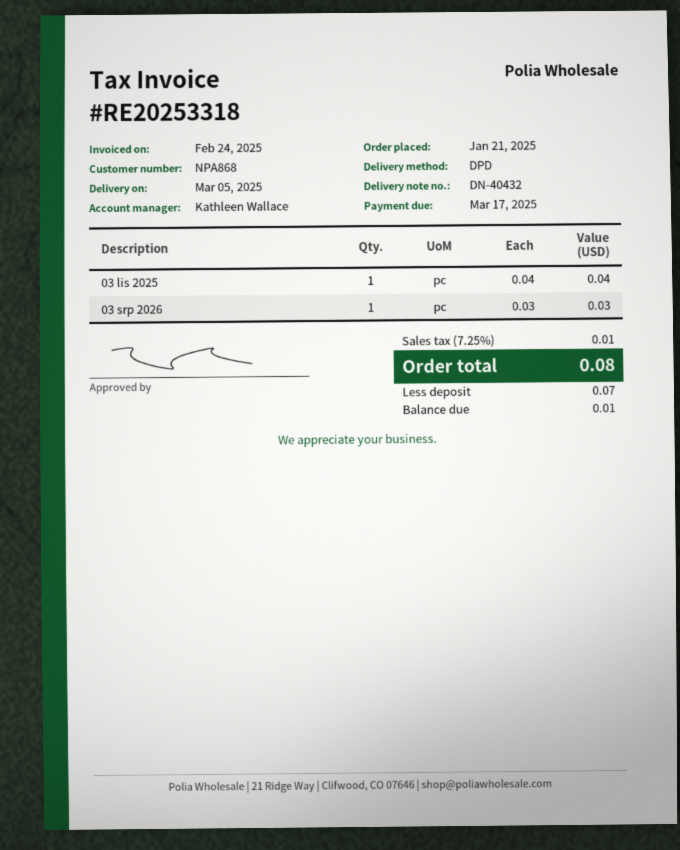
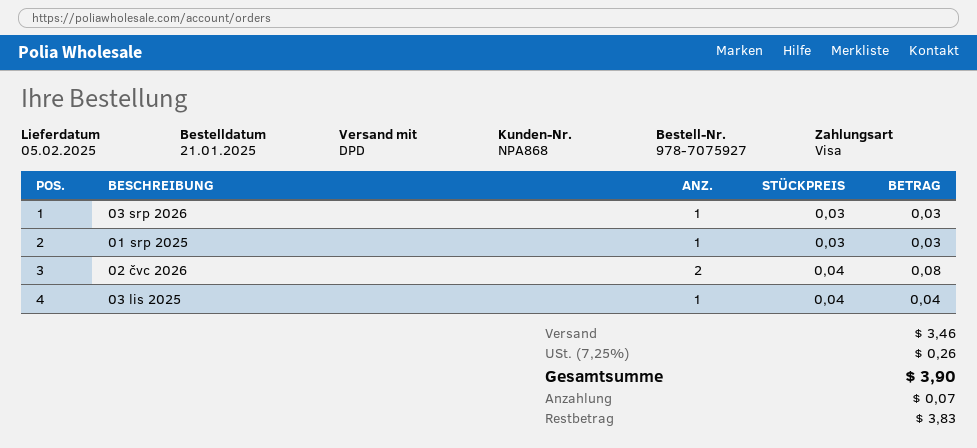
delivery date: 2025-03-05 -> 2025-02-05
01 srp 2025: none -> 1 x 0.03 = 0.03
02 čvc 2026: none -> 2 x 0.04 = 0.08
shipping: none -> 3.46
tax: 7.25% = 0.01 -> 7.25% = 0.26
total: 0.08 -> 3.90
balance: 0.01 -> 3.83

